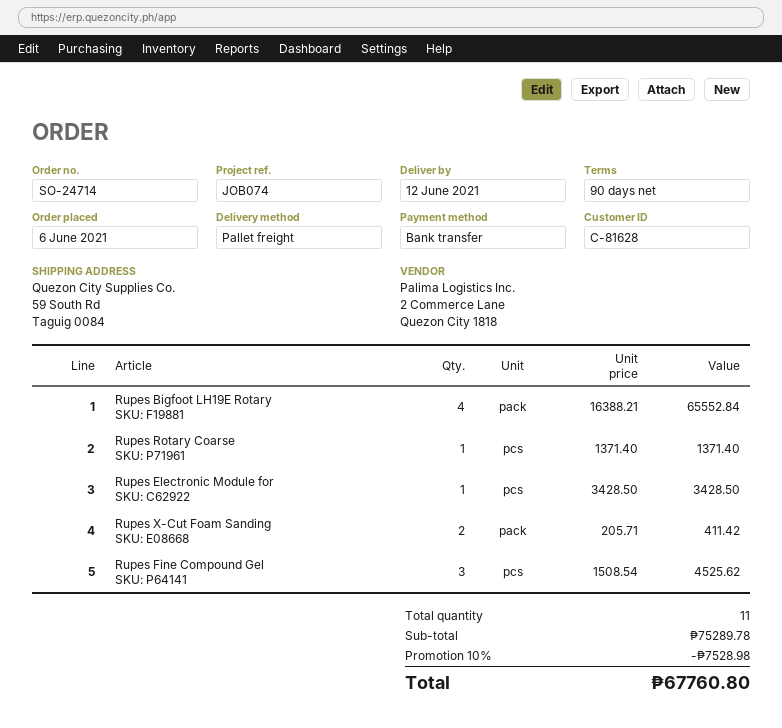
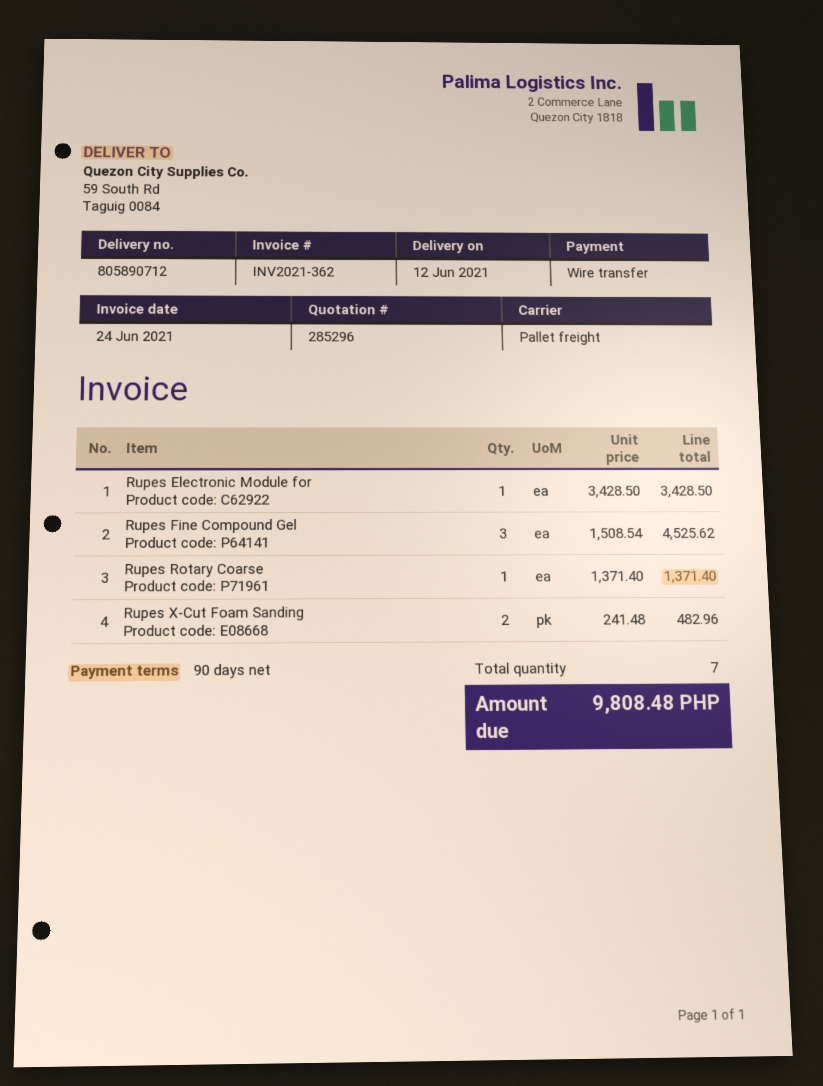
Rupes Bigfoot LH19E Rotary: 4 x 16388.21 = 65552.84 -> none
Rupes X-Cut Foam Sanding: 2 x 205.71 = 411.42 -> 2 x 241.48 = 482.96
total quantity: 11 -> 7
discount: 10% = 7528.98 -> none
total: 67760.80 -> 9808.48

